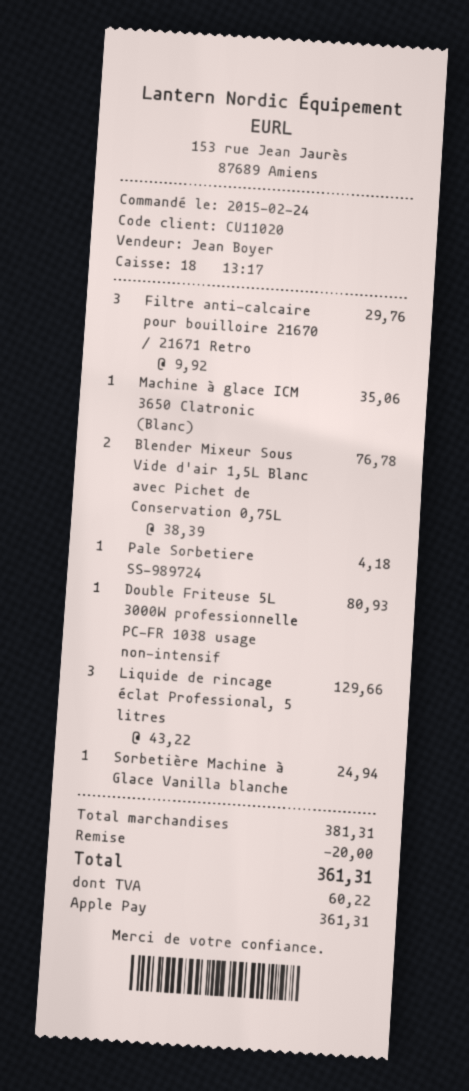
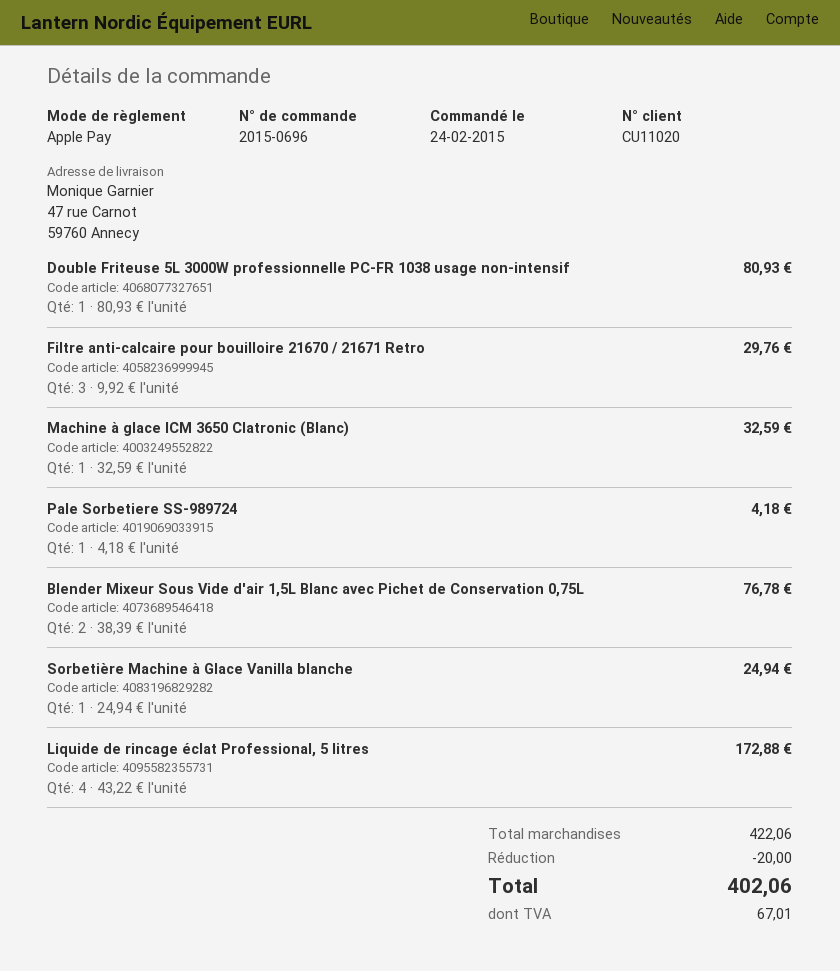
Machine à glace ICM 3650 Clatronic (Blanc): 1 x 35.06 = 35.06 -> 1 x 32.59 = 32.59
Liquide de rincage éclat Professional, 5 litres: 3 x 43.22 = 129.66 -> 4 x 43.22 = 172.88
subtotal: 381.31 -> 422.06
tax: 60.22 -> 67.01
total: 361.31 -> 402.06

